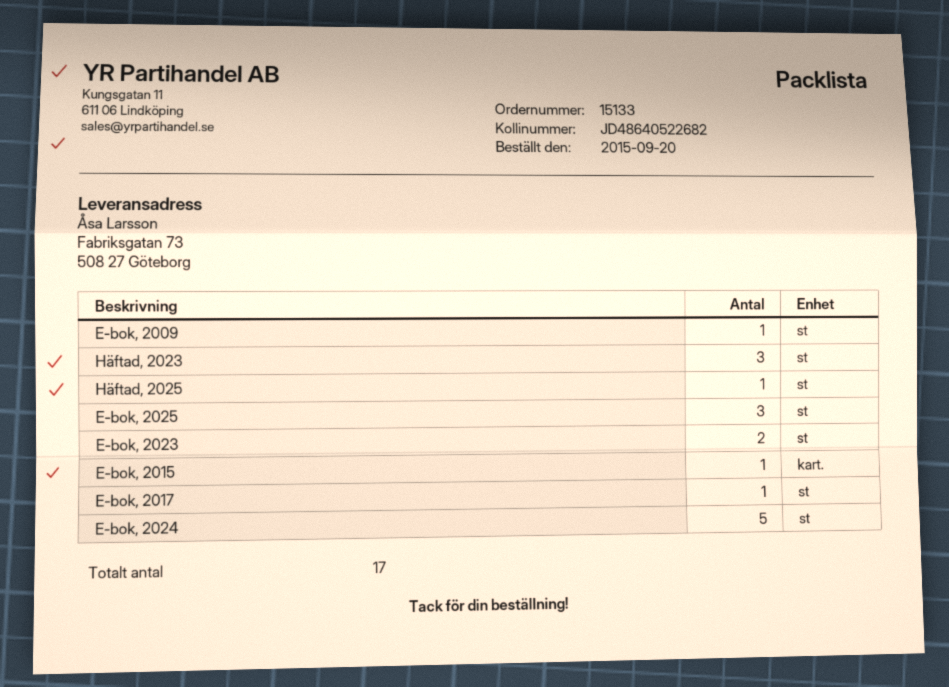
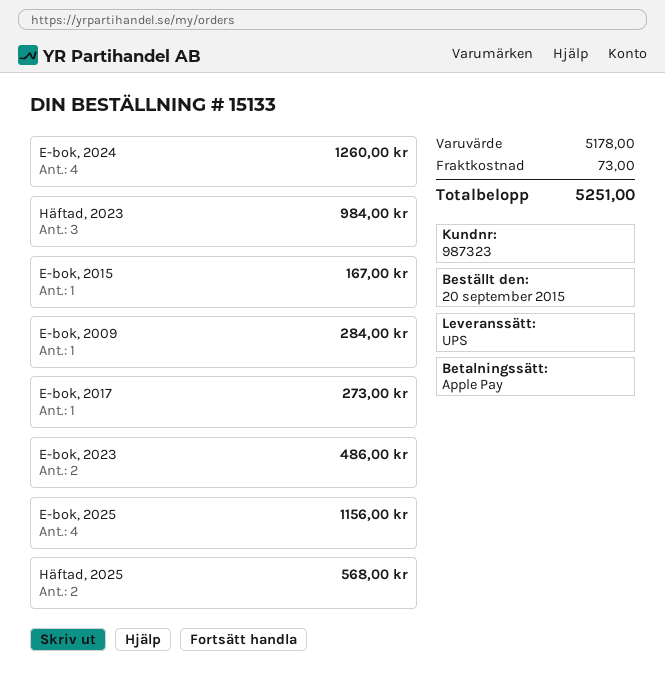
Häftad, 2025: 1 -> 2
E-bok, 2025: 3 -> 4
E-bok, 2024: 5 -> 4

